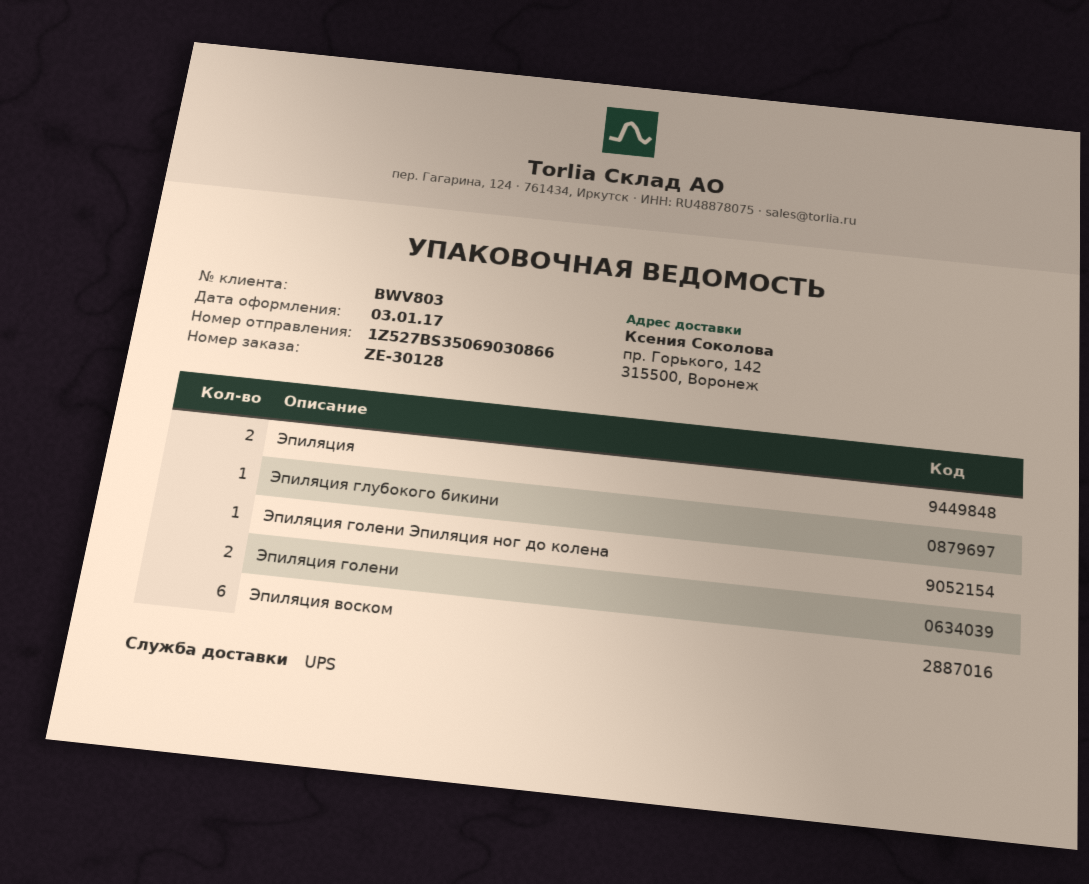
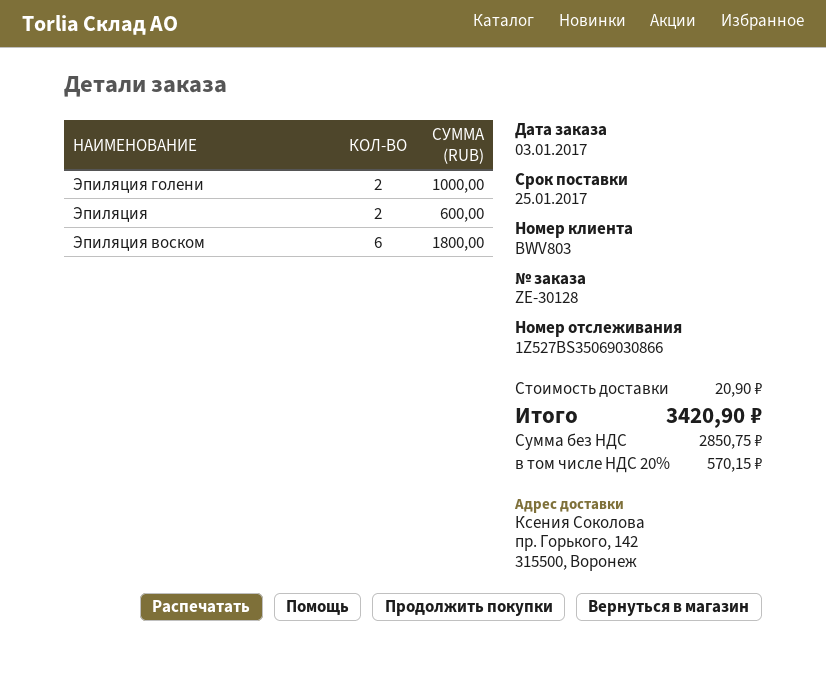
Эпиляция глубокого бикини: 1 -> none
Эпиляция голени Эпиляция ног до колена: 1 -> none

